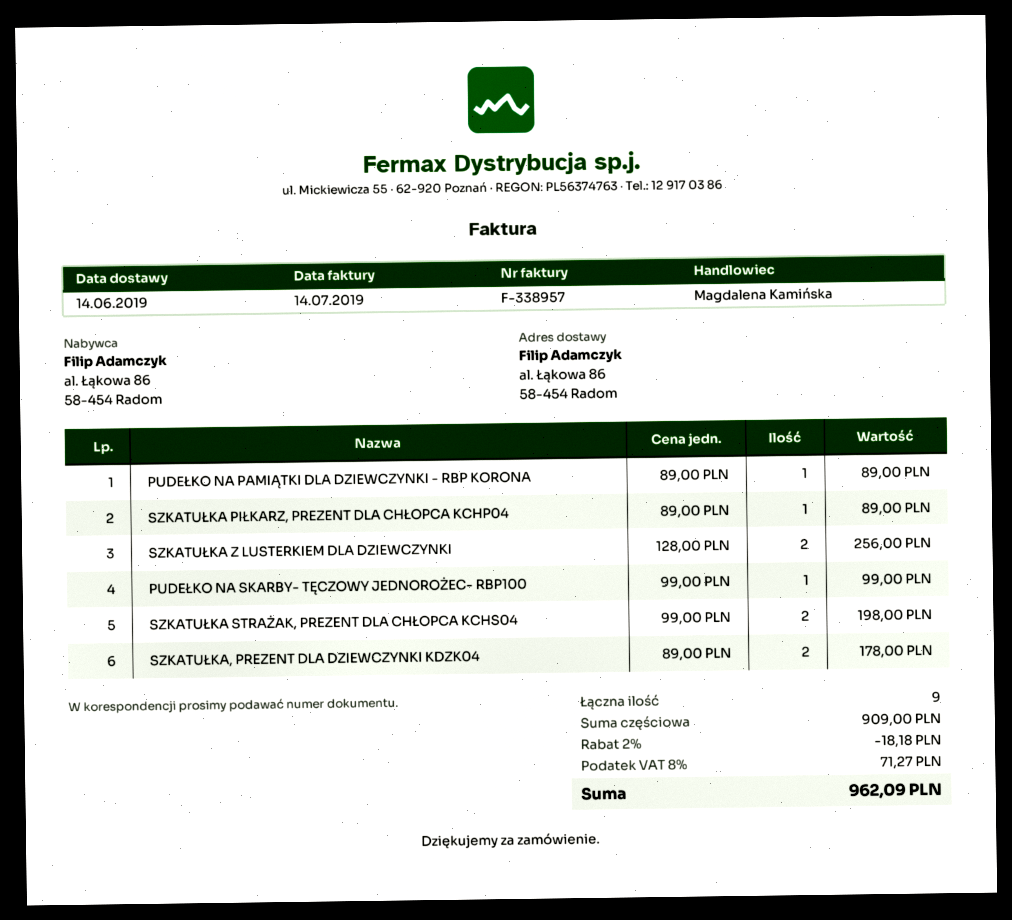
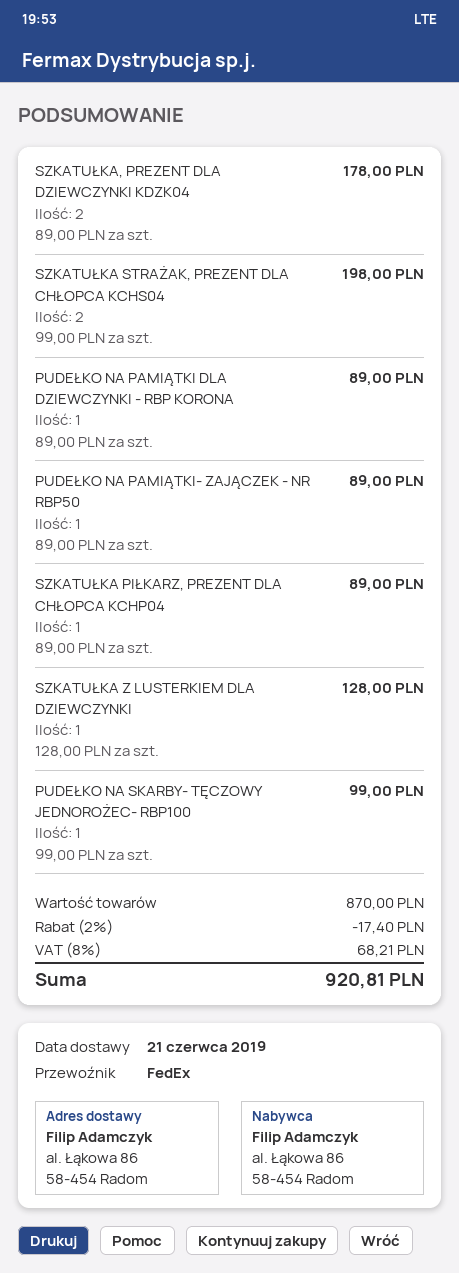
delivery date: 2019-06-14 -> 2019-06-21
SZKATUŁKA Z LUSTERKIEM DLA DZIEWCZYNKI: 2 x 128.00 = 256.00 -> 1 x 128.00 = 128.00
PUDEŁKO NA PAMIĄTKI- ZAJĄCZEK - NR RBP50: none -> 1 x 89.00 = 89.00
subtotal: 909.00 -> 870.00
discount: 2% = 18.18 -> 2% = 17.40
tax: 8% = 71.27 -> 8% = 68.21
total: 962.09 -> 920.81

